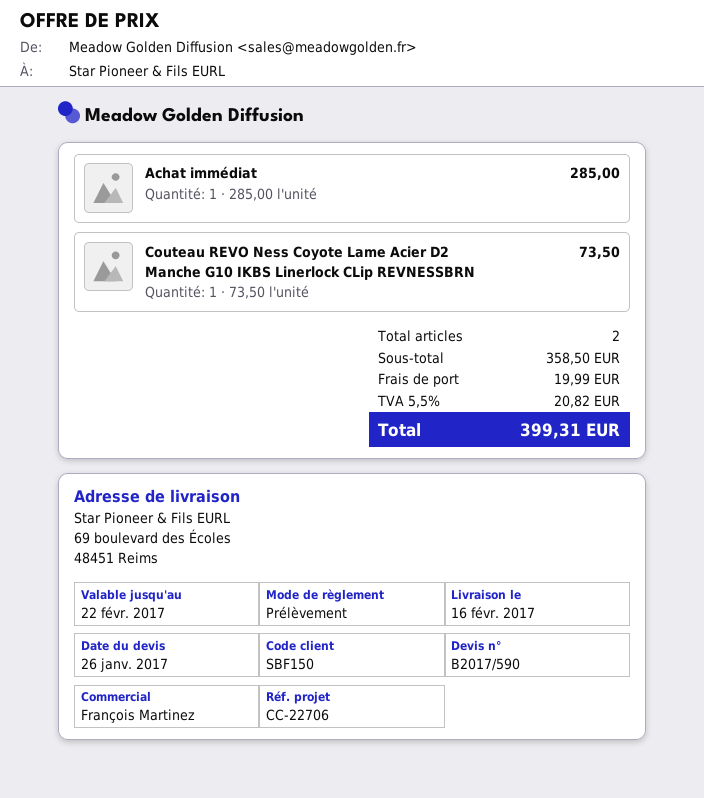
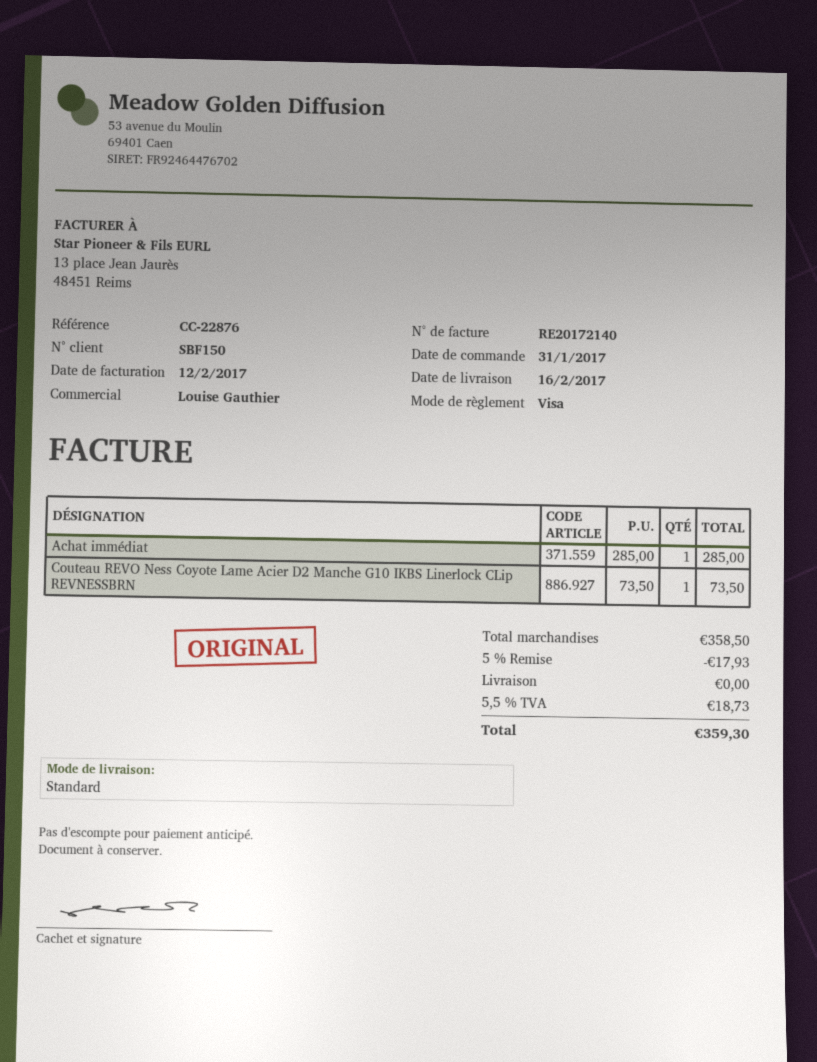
reference: CC-22706 -> CC-22876
sales rep: François Martinez -> Louise Gauthier
payment method: direct debit -> Visa
discount: none -> 5% = 17.93
shipping: 19.99 -> 0.00
tax: 5.5% = 20.82 -> 5.5% = 18.73
total: 399.31 -> 359.30

